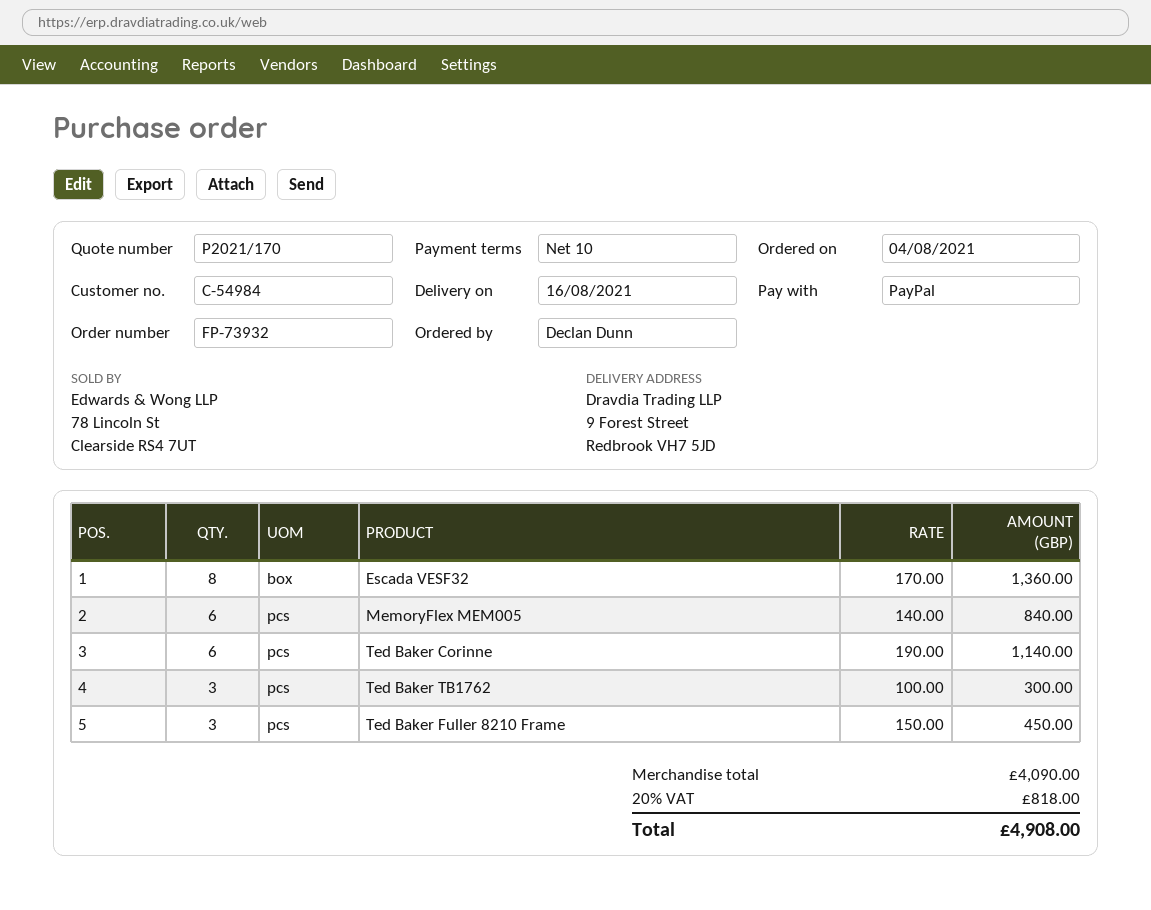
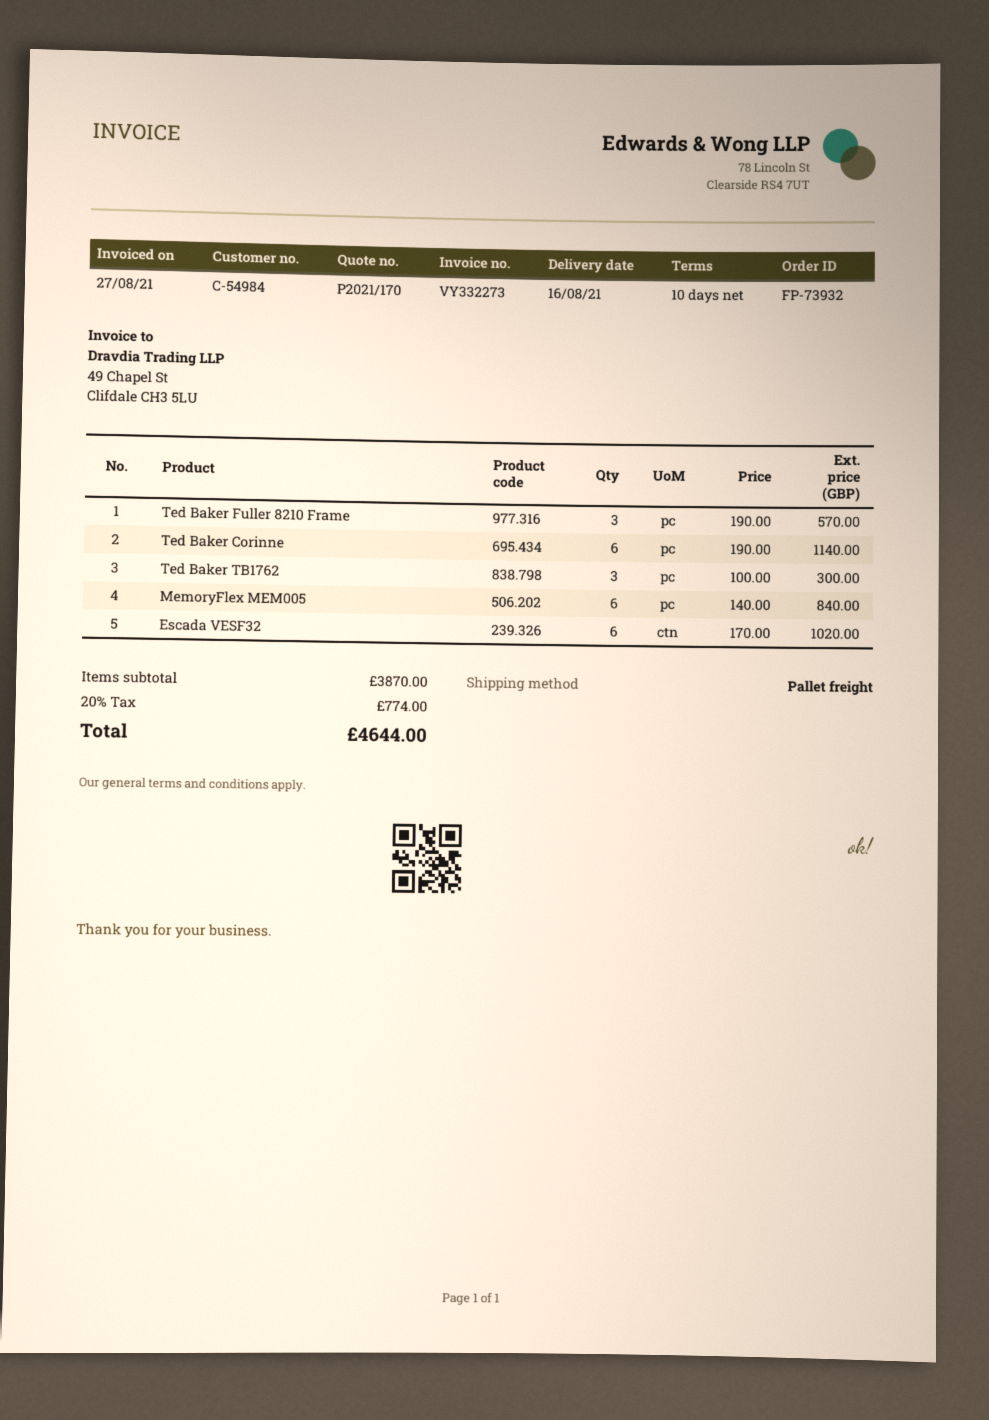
Escada VESF32: 8 x 170.00 = 1360.00 -> 6 x 170.00 = 1020.00
Ted Baker Fuller 8210 Frame: 3 x 150.00 = 450.00 -> 3 x 190.00 = 570.00
subtotal: 4090.00 -> 3870.00
tax: 20% = 818.00 -> 20% = 774.00
total: 4908.00 -> 4644.00

